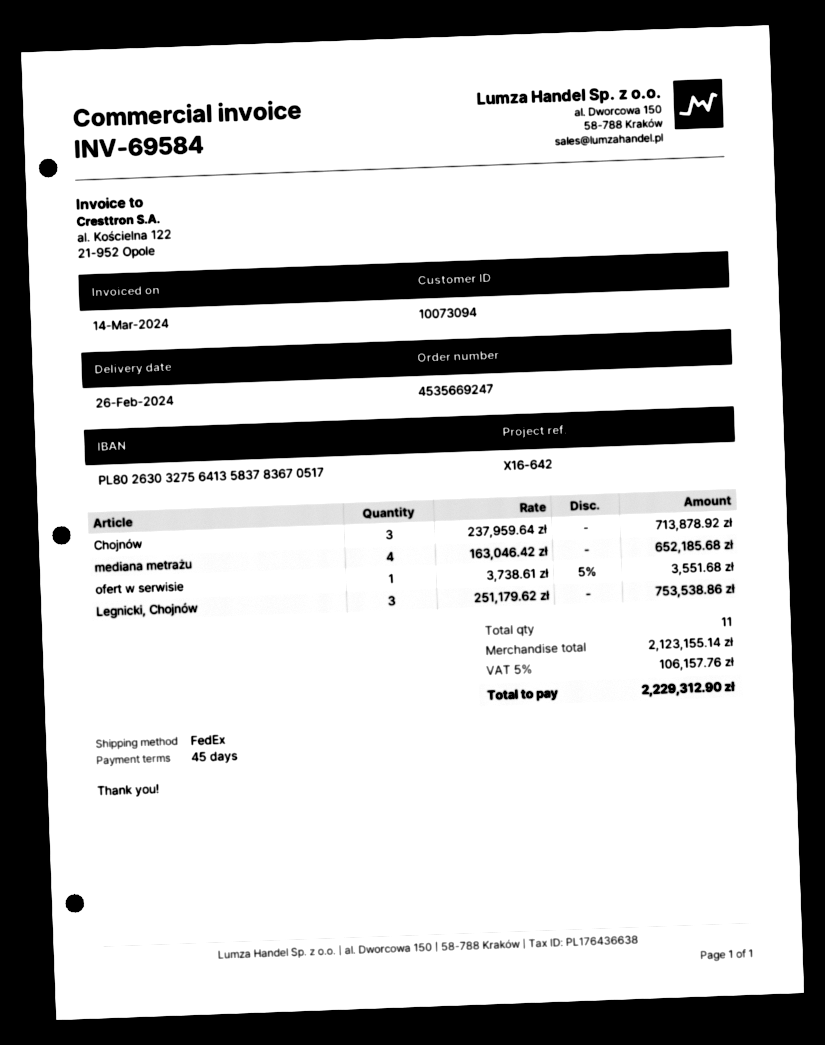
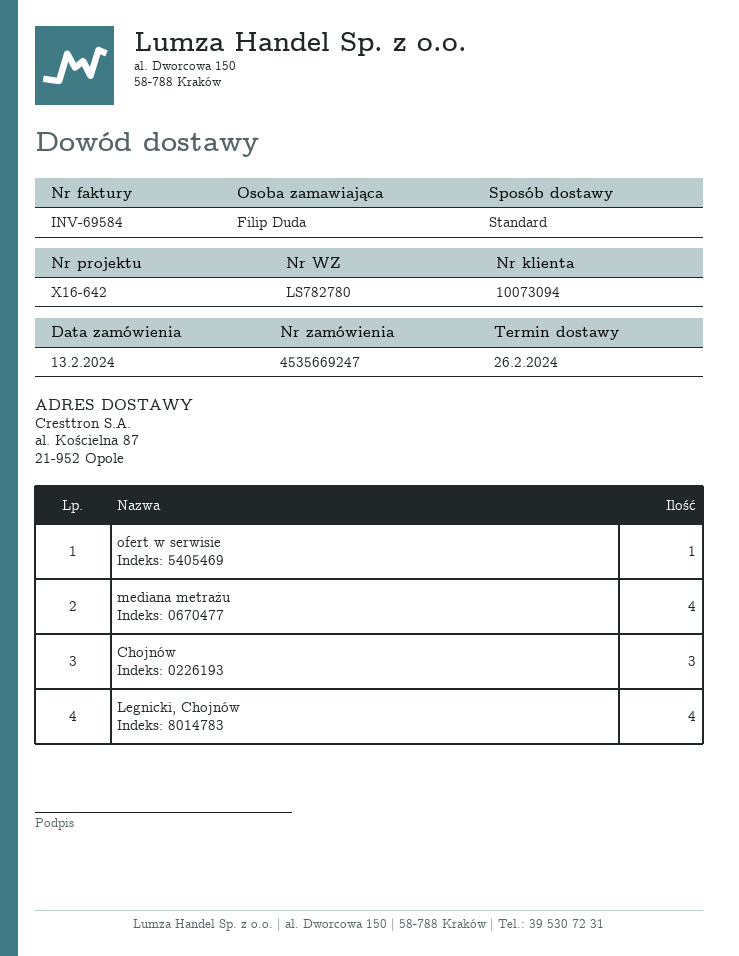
shipping method: FedEx -> standard
Legnicki, Chojnów: 3 -> 4

